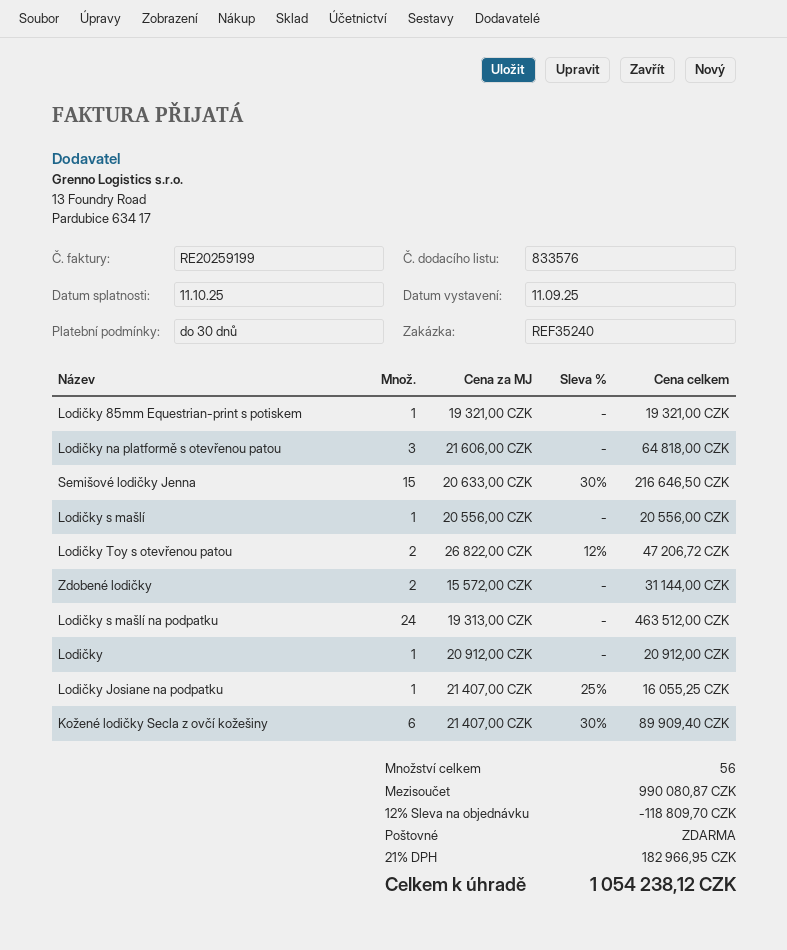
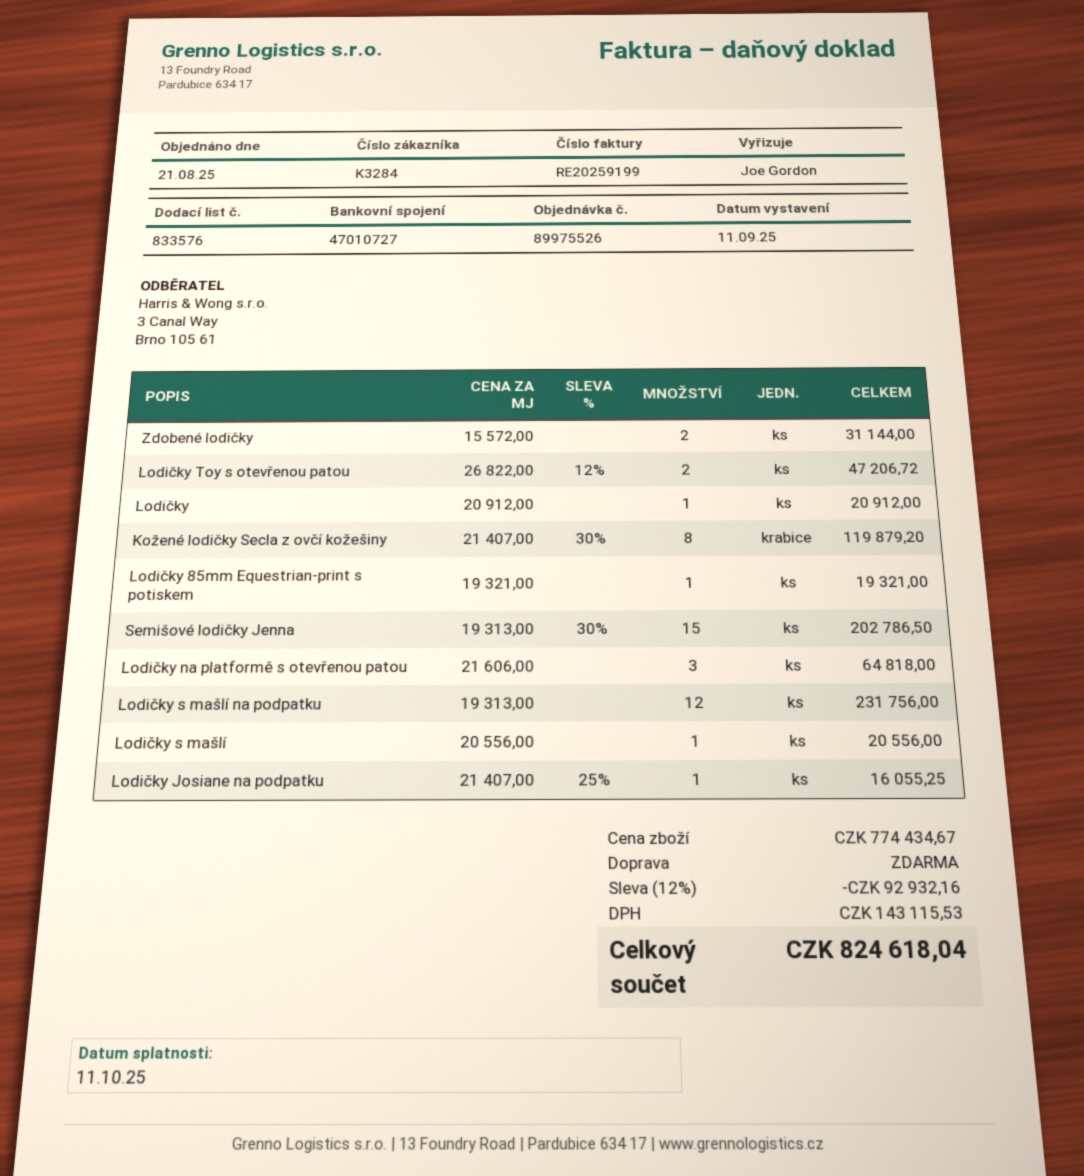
Semišové lodičky Jenna: 15 x 20633.00 - 30% = 216646.50 -> 15 x 19313.00 - 30% = 202786.50
Lodičky s mašlí na podpatku: 24 x 19313.00 = 463512.00 -> 12 x 19313.00 = 231756.00
Kožené lodičky Secla z ovčí kožešiny: 6 x 21407.00 - 30% = 89909.40 -> 8 x 21407.00 - 30% = 119879.20
subtotal: 990080.87 -> 774434.67
discount: 12% = 118809.70 -> 12% = 92932.16
tax: 182966.95 -> 143115.53
total: 1054238.12 -> 824618.04

